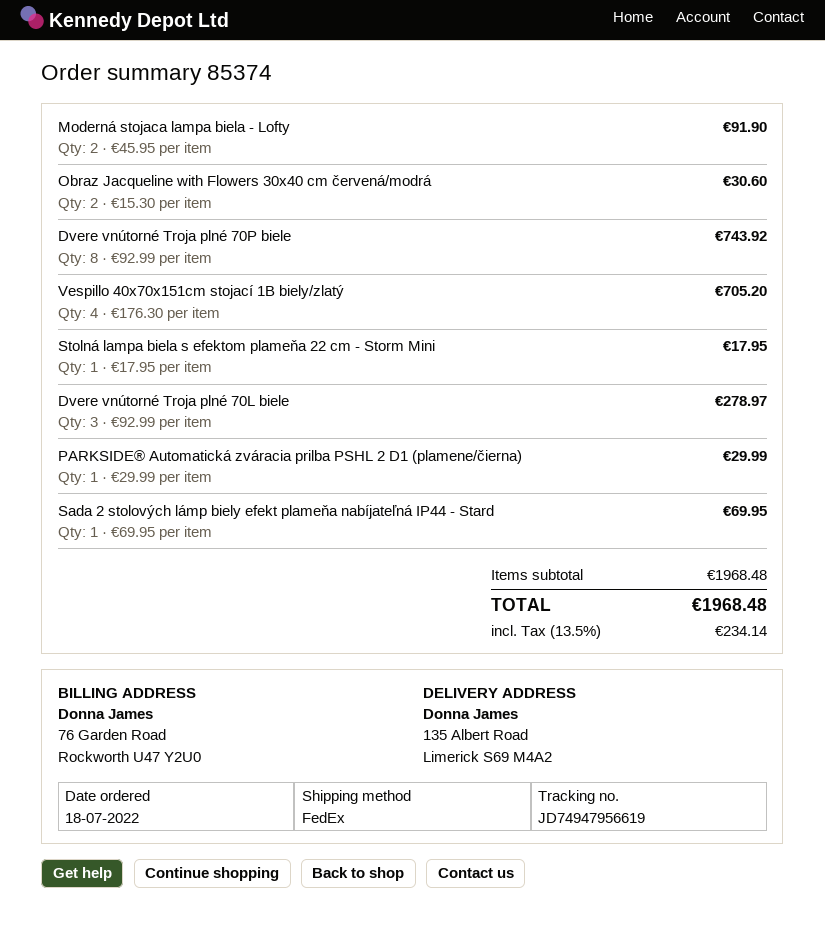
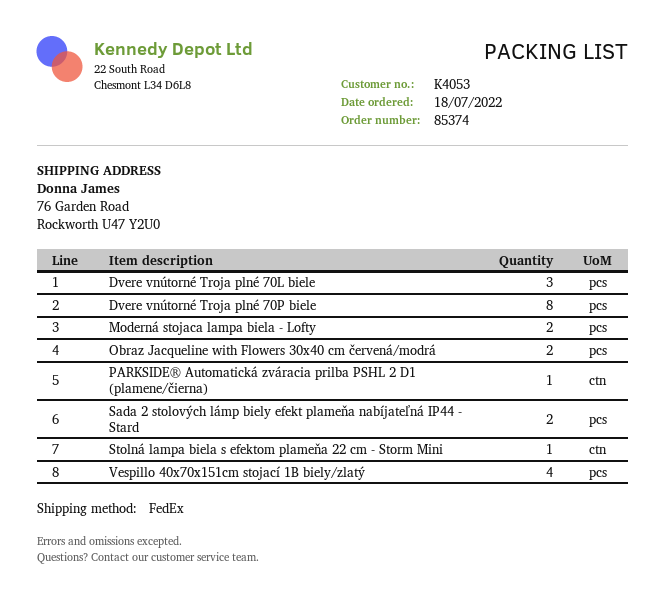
ship to: 135 Albert Road, Limerick S69 M4A2 -> 76 Garden Road, Rockworth U47 Y2U0
Sada 2 stolových lámp biely efekt plameňa nabíjateľná IP44 - Stard: 1 -> 2

